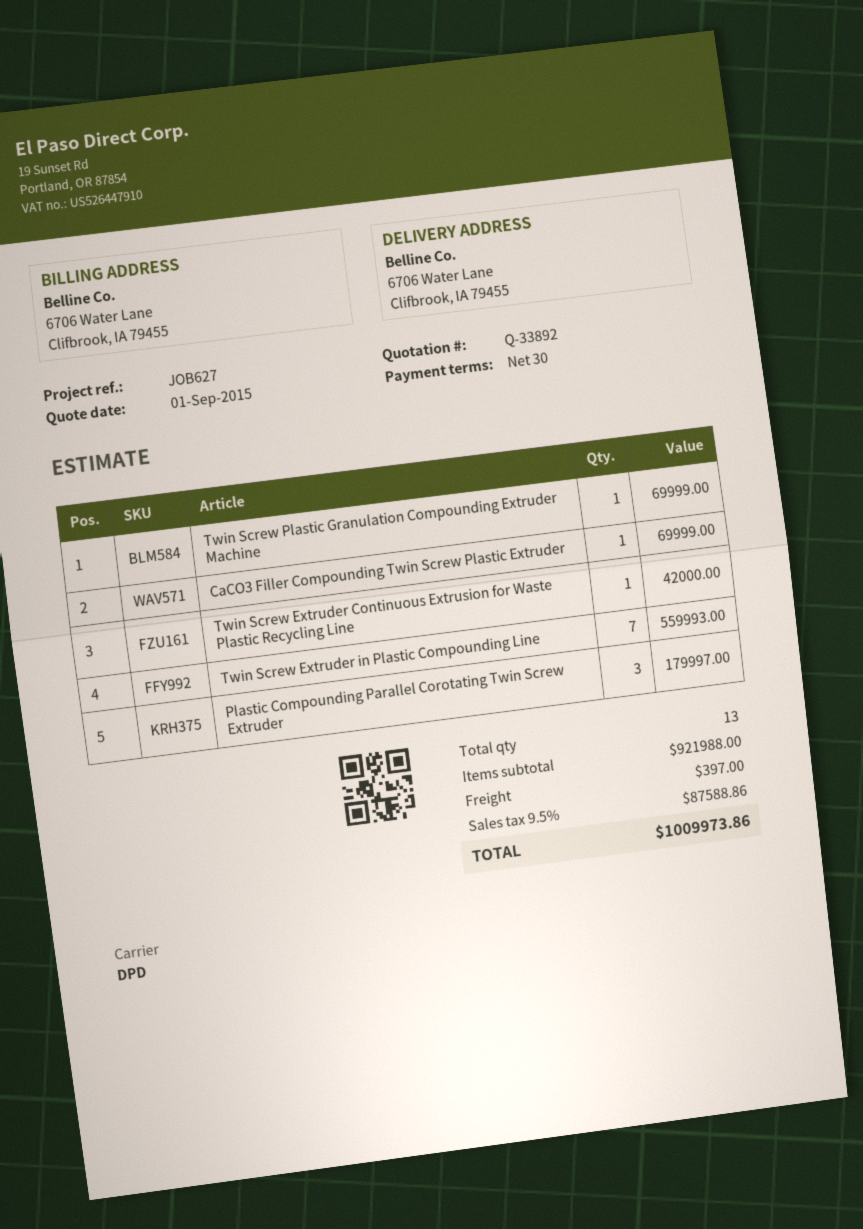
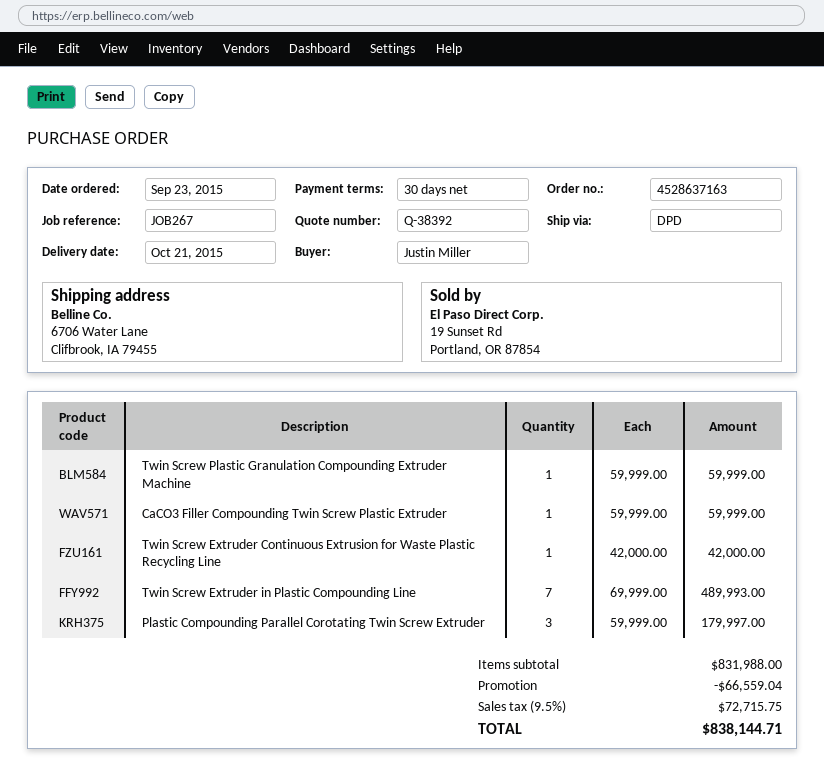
quote number: Q-33892 -> Q-38392
reference: JOB627 -> JOB267
Twin Screw Plastic Granulation Compounding Extruder Machine: 1 for 69999.00 -> 1 for 59999.00
CaCO3 Filler Compounding Twin Screw Plastic Extruder: 1 for 69999.00 -> 1 for 59999.00
Twin Screw Extruder in Plastic Compounding Line: 7 for 559993.00 -> 7 for 489993.00
subtotal: 921988.00 -> 831988.00
discount: none -> 66559.04
shipping: 397.00 -> none
tax: 9.5% = 87588.86 -> 9.5% = 72715.75
total: 1009973.86 -> 838144.71

